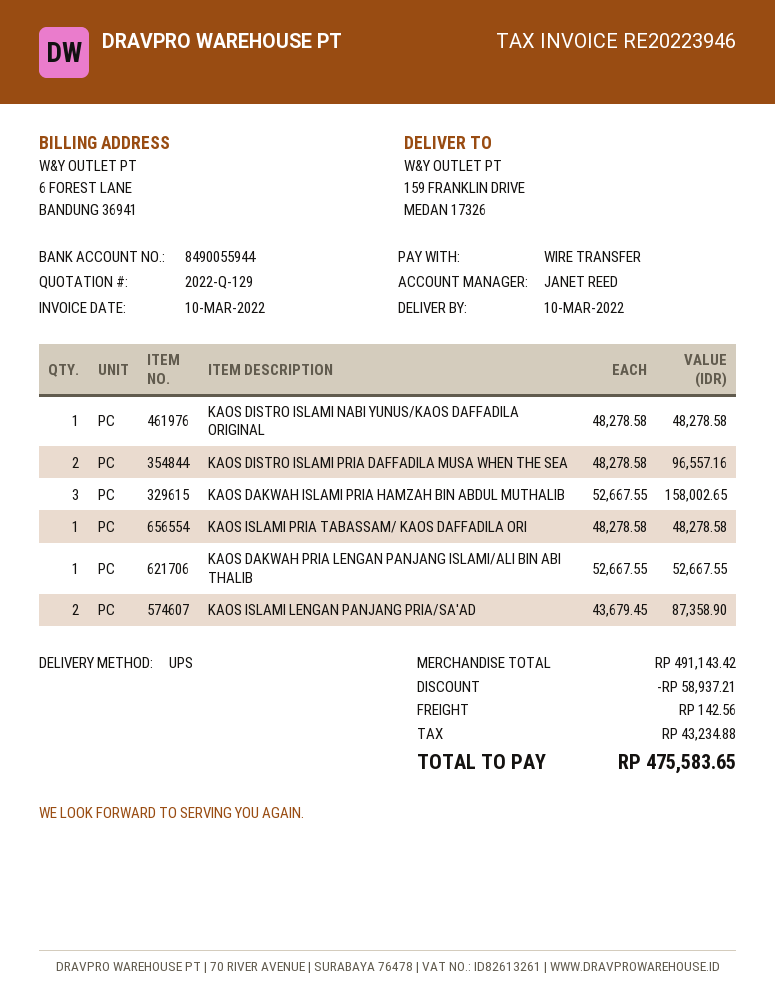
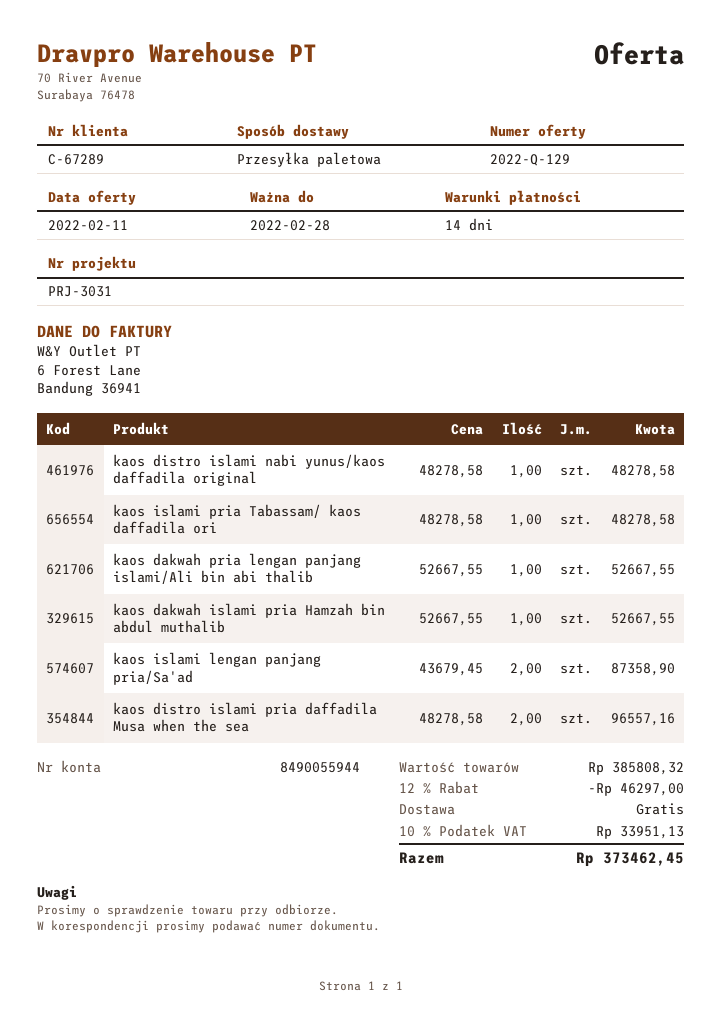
shipping method: UPS -> pallet freight
KAOS DAKWAH ISLAMI PRIA HAMZAH BIN ABDUL MUTHALIB: 3 x 52667.55 = 158002.65 -> 1 x 52667.55 = 52667.55
subtotal: 491143.42 -> 385808.32
discount: 58937.21 -> 46297.00
shipping: 142.56 -> 0.00
tax: 43234.88 -> 33951.13
total: 475583.65 -> 373462.45

